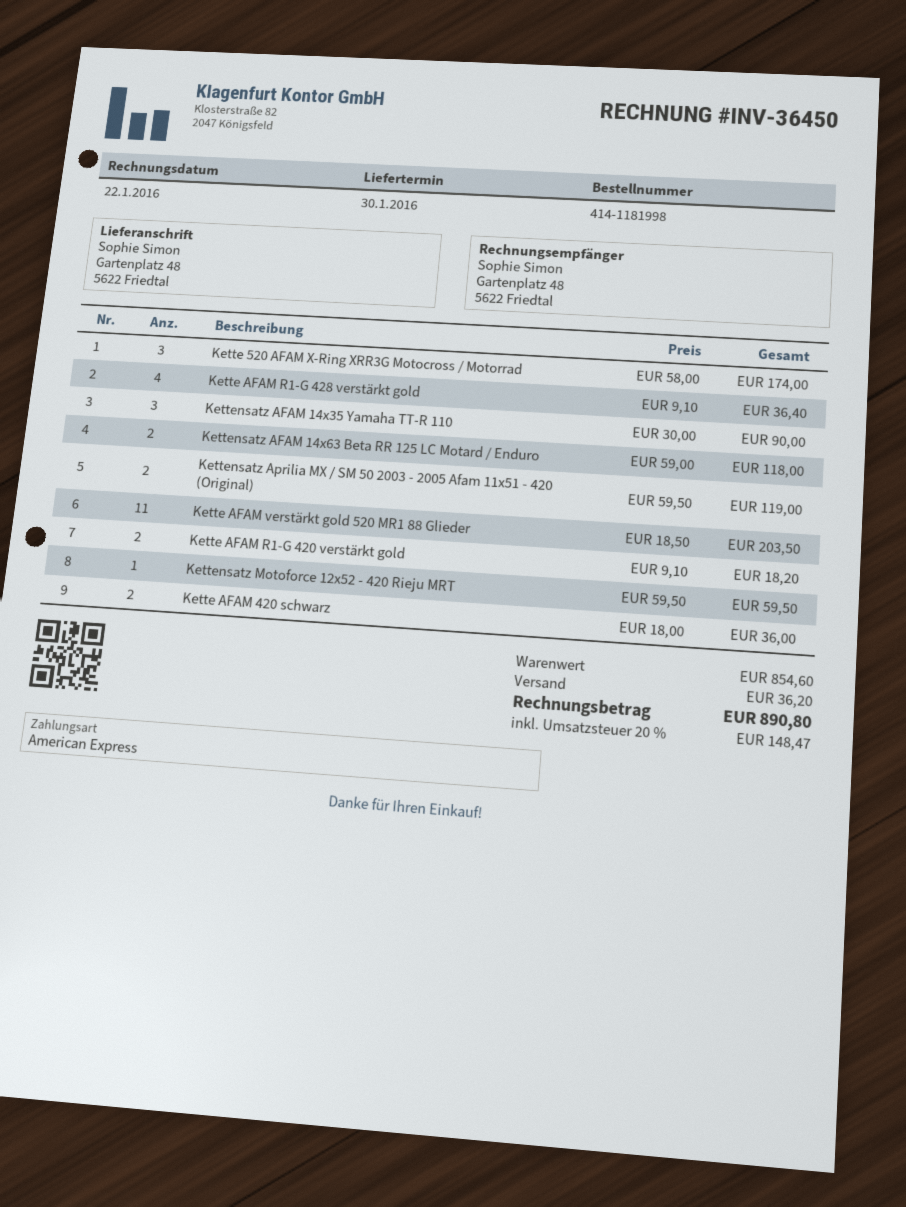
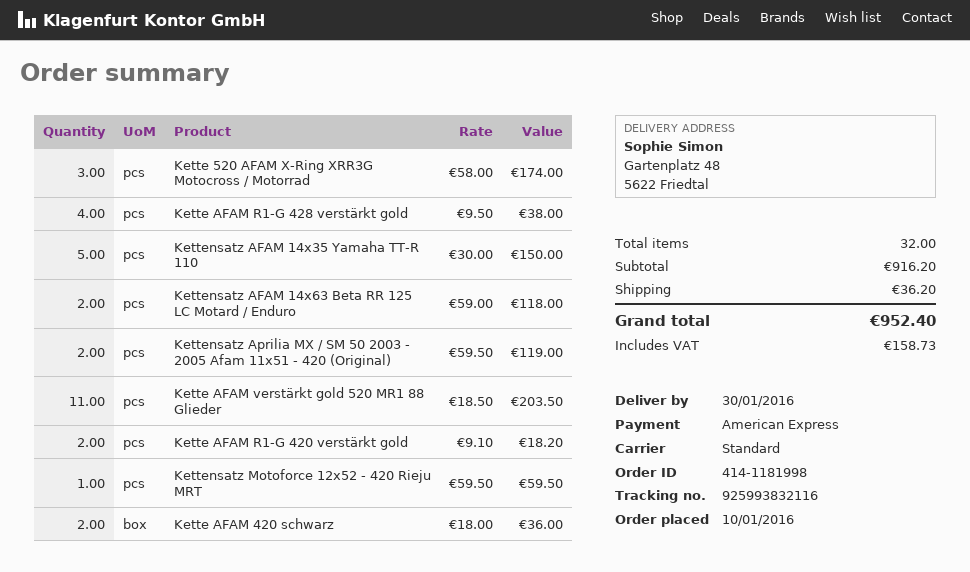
Kette AFAM R1-G 428 verstärkt gold: 4 x 9.10 = 36.40 -> 4 x 9.50 = 38.00
Kettensatz AFAM 14x35 Yamaha TT-R 110: 3 x 30.00 = 90.00 -> 5 x 30.00 = 150.00
subtotal: 854.60 -> 916.20
tax: 148.47 -> 158.73
total: 890.80 -> 952.40

